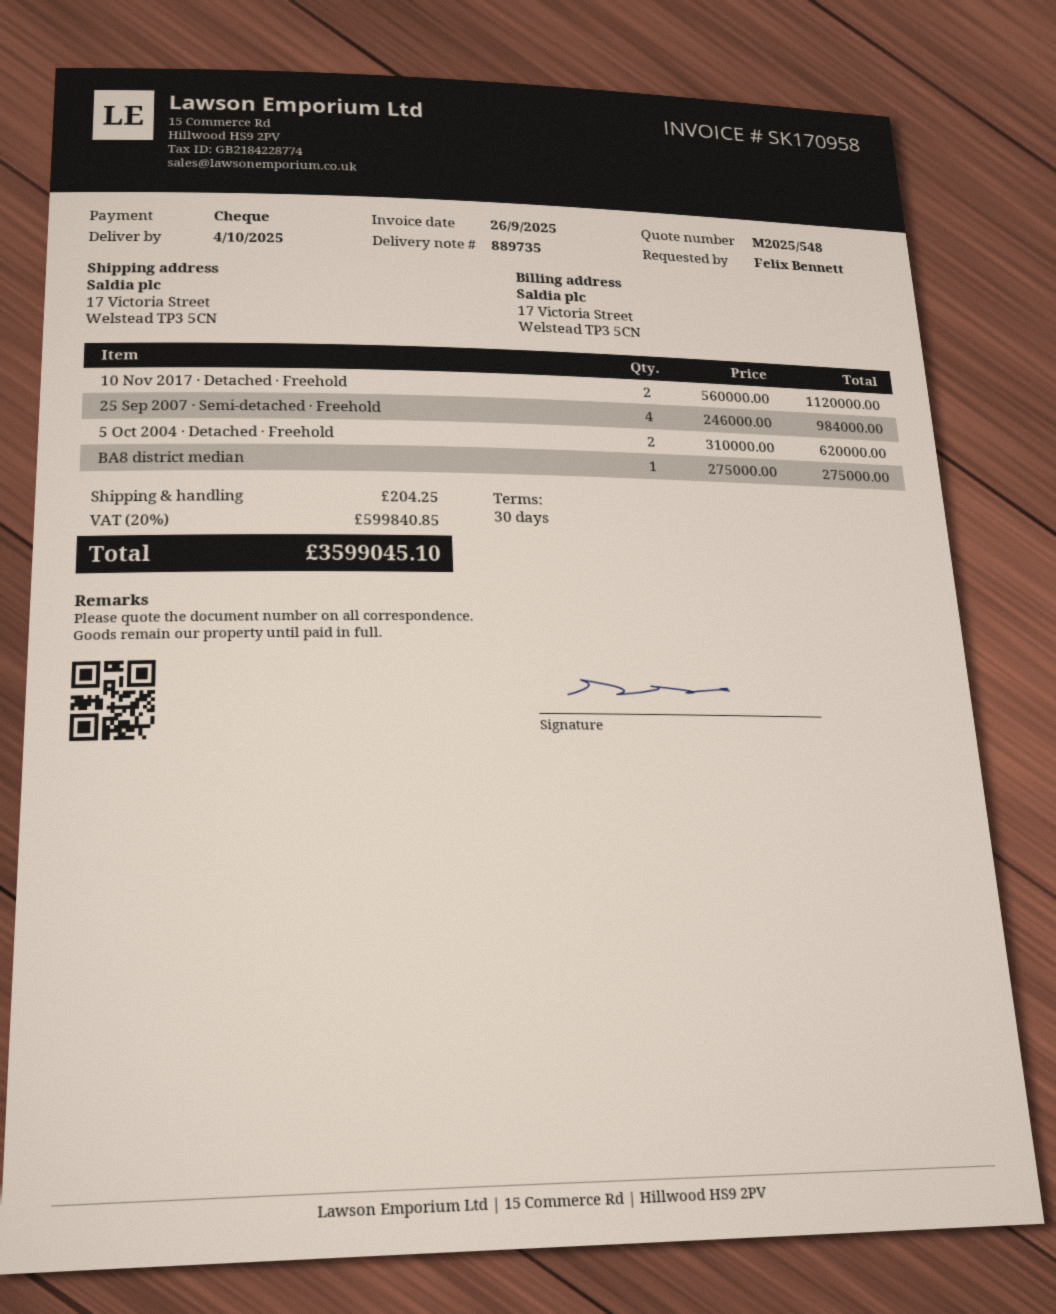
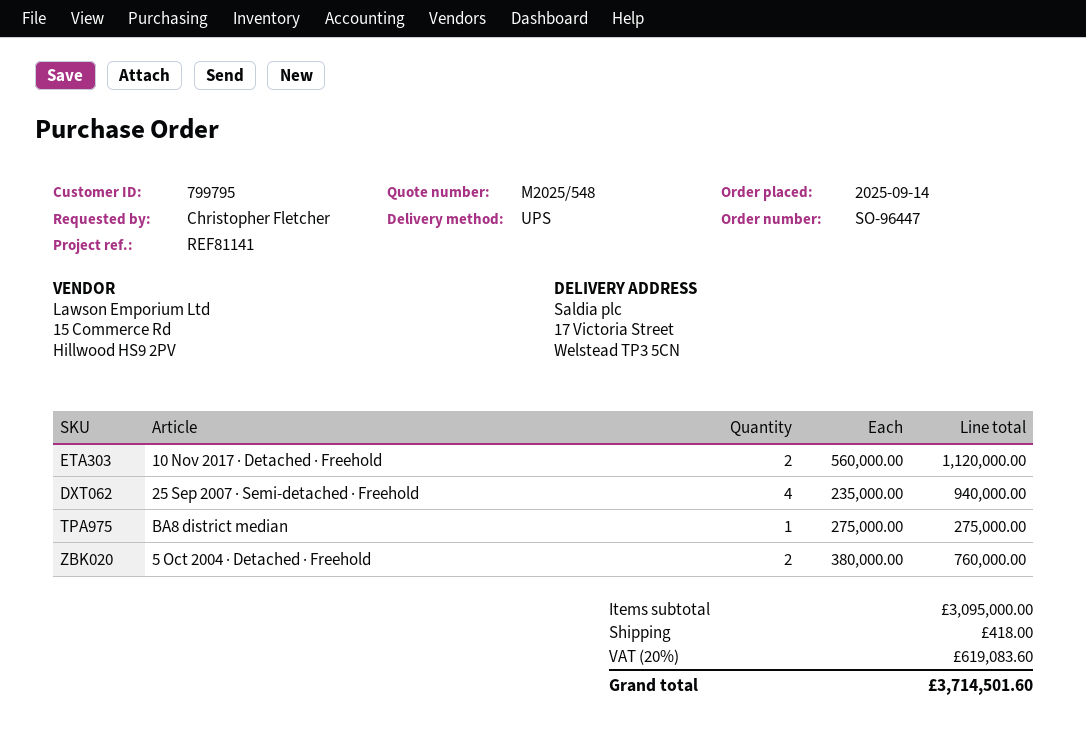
ordered by: Felix Bennett -> Christopher Fletcher
25 Sep 2007 · Semi-detached · Freehold: 4 x 246000.00 = 984000.00 -> 4 x 235000.00 = 940000.00
5 Oct 2004 · Detached · Freehold: 2 x 310000.00 = 620000.00 -> 2 x 380000.00 = 760000.00
shipping: 204.25 -> 418.00
tax: 20% = 599840.85 -> 20% = 619083.60
total: 3599045.10 -> 3714501.60

